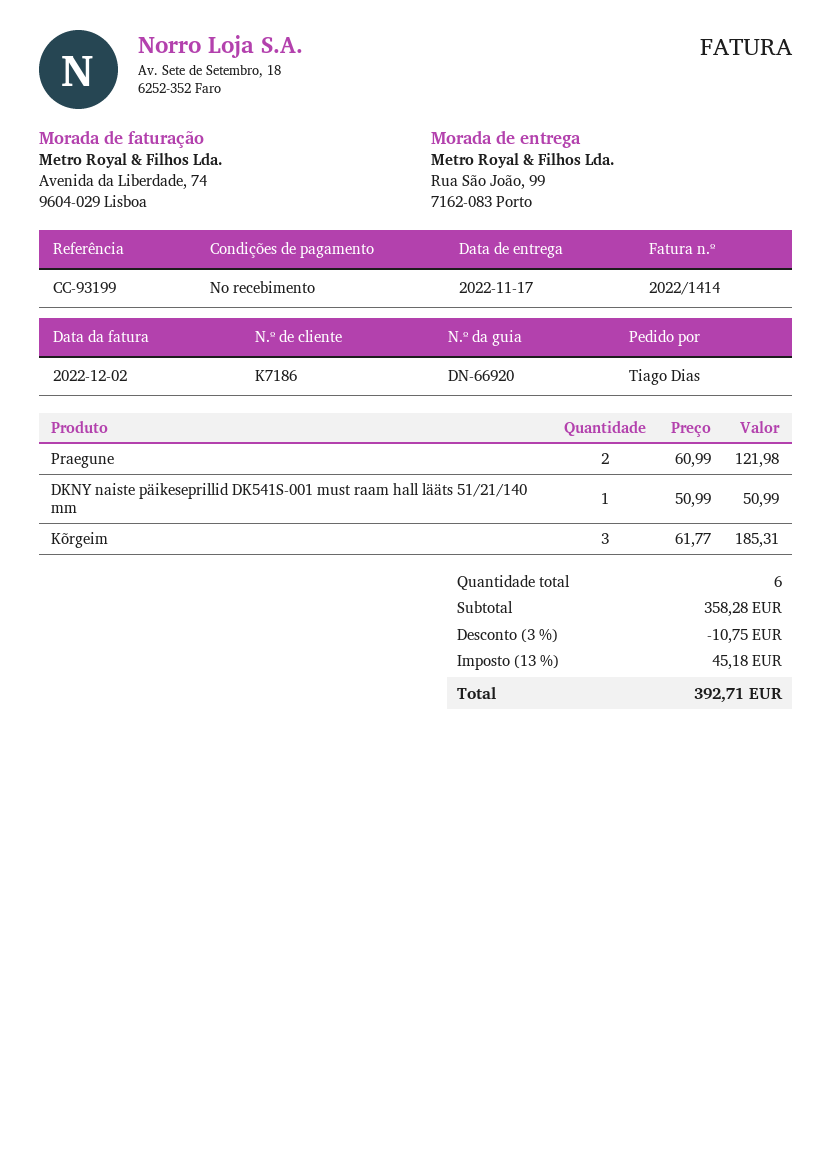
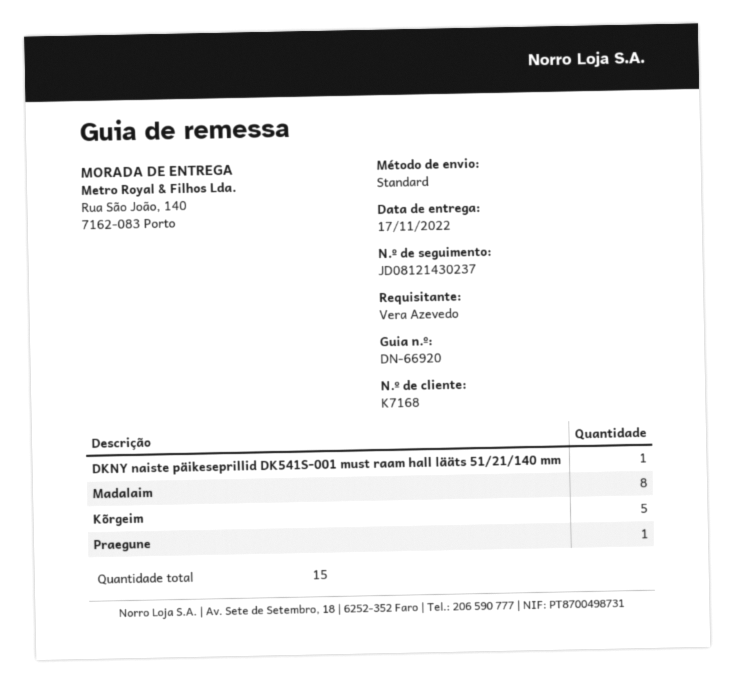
customer number: K7186 -> K7168
ordered by: Tiago Dias -> Vera Azevedo
ship to: Rua São João, 99, 7162-083 Porto -> Rua São João, 140, 7162-083 Porto
Praegune: 2 -> 1
Kõrgeim: 3 -> 5
Madalaim: none -> 8
total quantity: 6 -> 15

